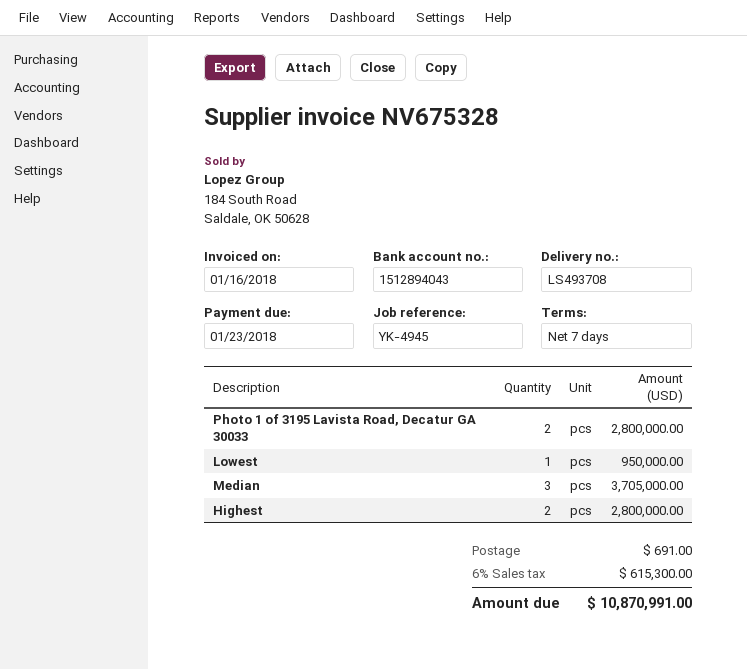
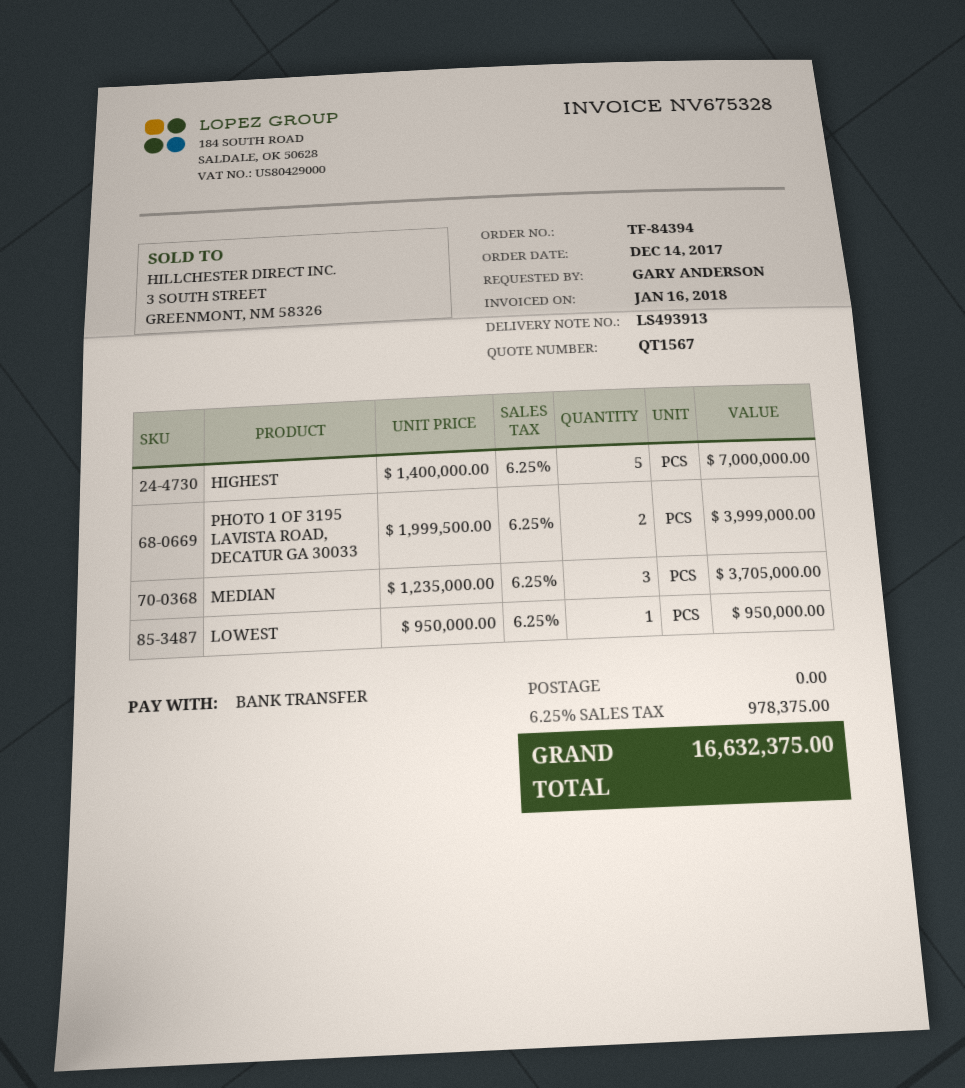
delivery note number: LS493708 -> LS493913
Photo 1 of 3195 Lavista Road, Decatur GA 30033: 2 for 2800000.00 -> 2 for 3999000.00
Highest: 2 for 2800000.00 -> 5 for 7000000.00
shipping: 691.00 -> 0.00
tax: 6% = 615300.00 -> 6.25% = 978375.00
total: 10870991.00 -> 16632375.00

